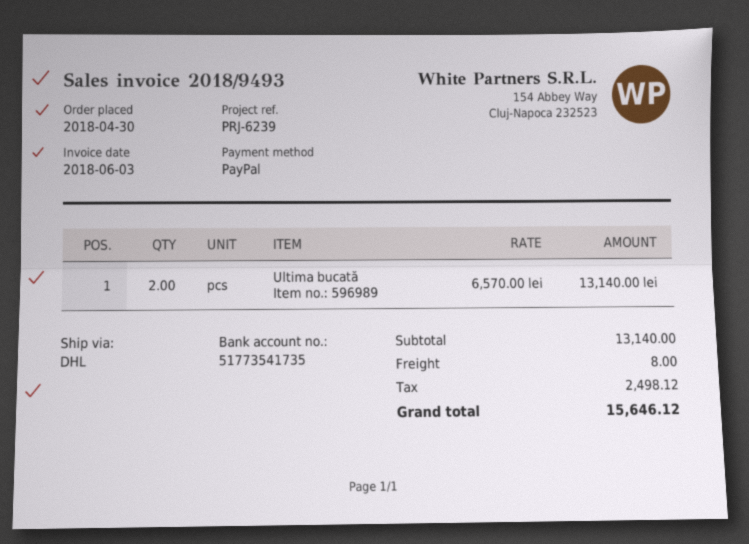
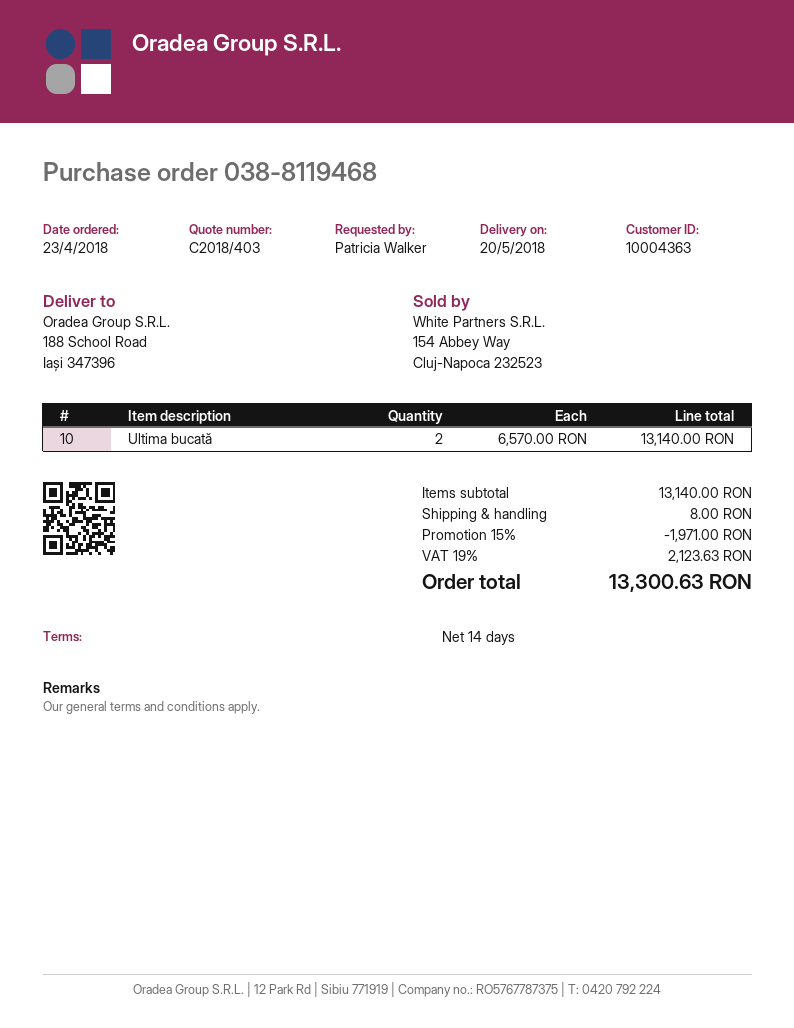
order date: 2018-04-30 -> 2018-04-23
discount: none -> 15% = 1971.00
tax: 2498.12 -> 2123.63
total: 15646.12 -> 13300.63

